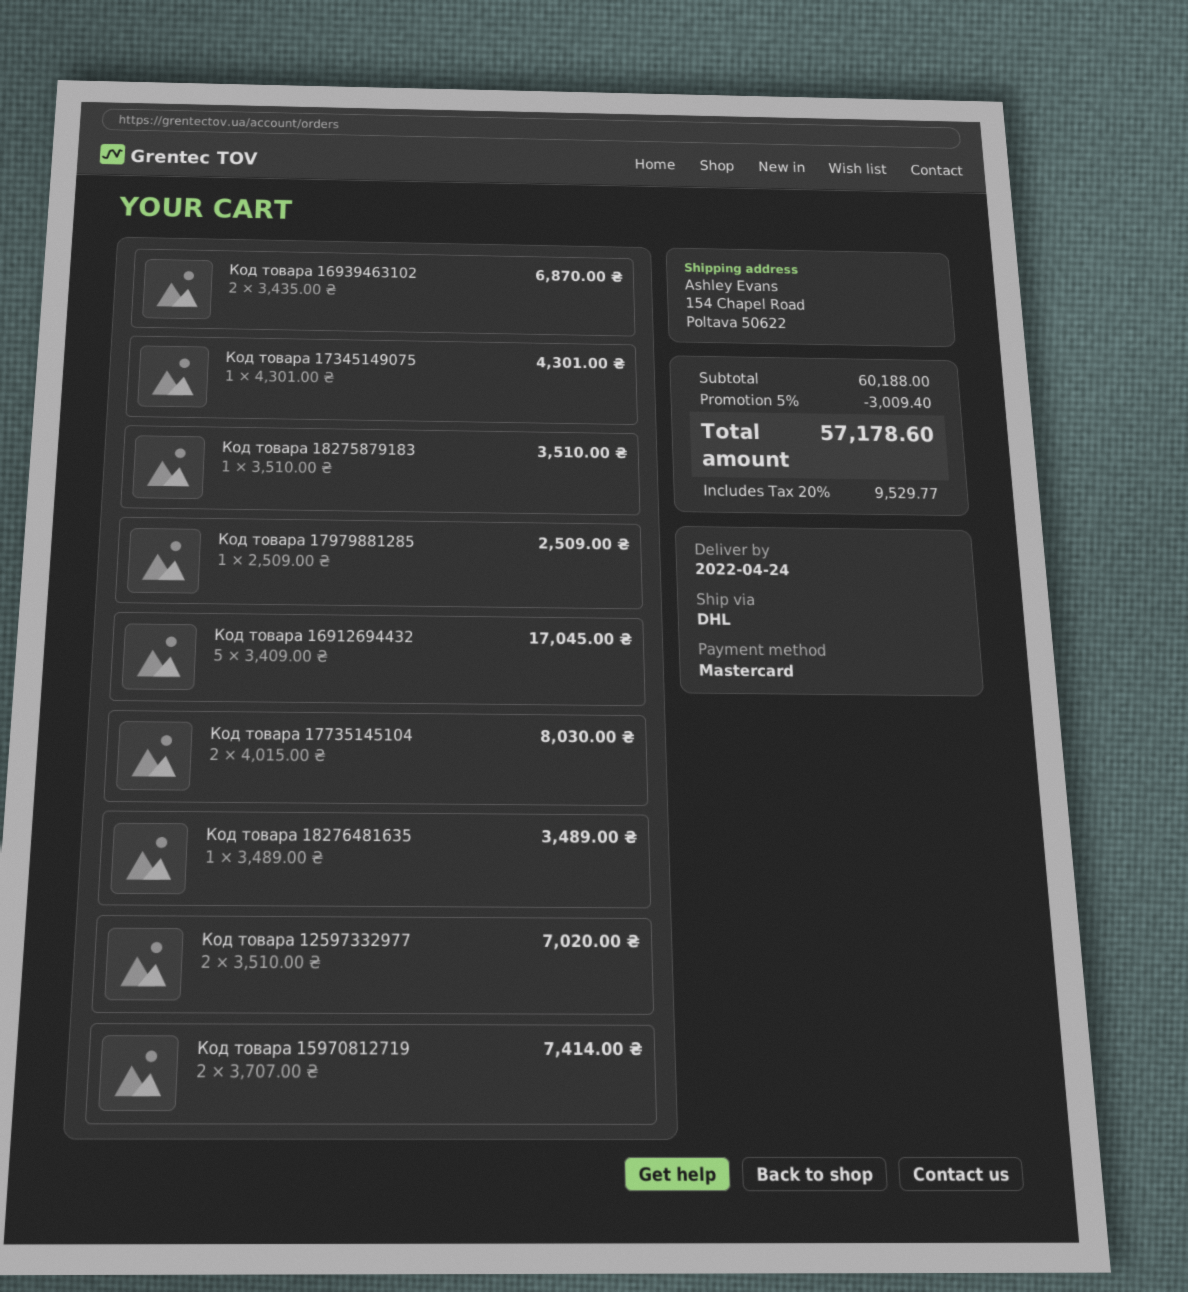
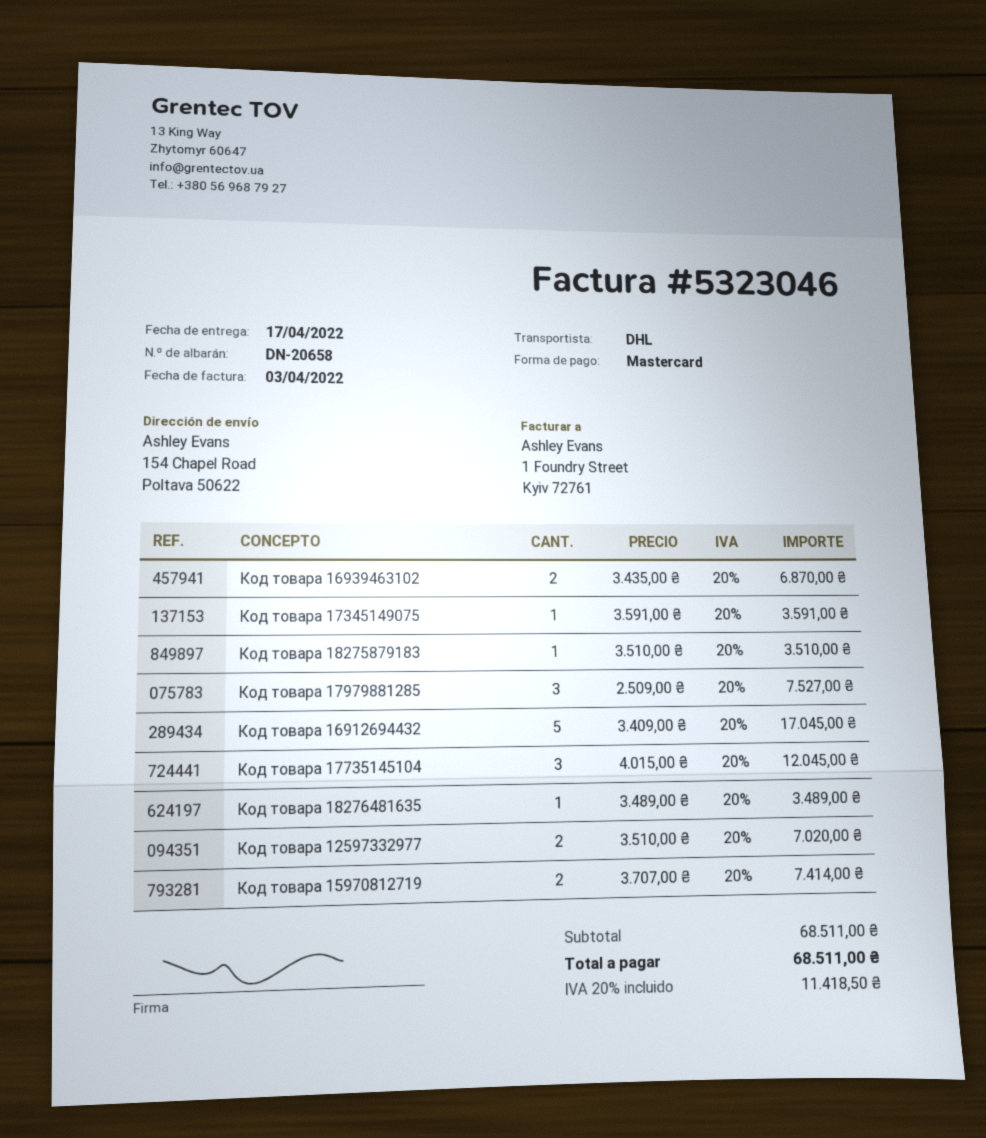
delivery date: 2022-04-24 -> 2022-04-17
Код товара 17345149075: 1 x 4301.00 = 4301.00 -> 1 x 3591.00 = 3591.00
Код товара 17979881285: 1 x 2509.00 = 2509.00 -> 3 x 2509.00 = 7527.00
Код товара 17735145104: 2 x 4015.00 = 8030.00 -> 3 x 4015.00 = 12045.00
subtotal: 60188.00 -> 68511.00
discount: 5% = 3009.40 -> none
tax: 20% = 9529.77 -> 20% = 11418.50
total: 57178.60 -> 68511.00

